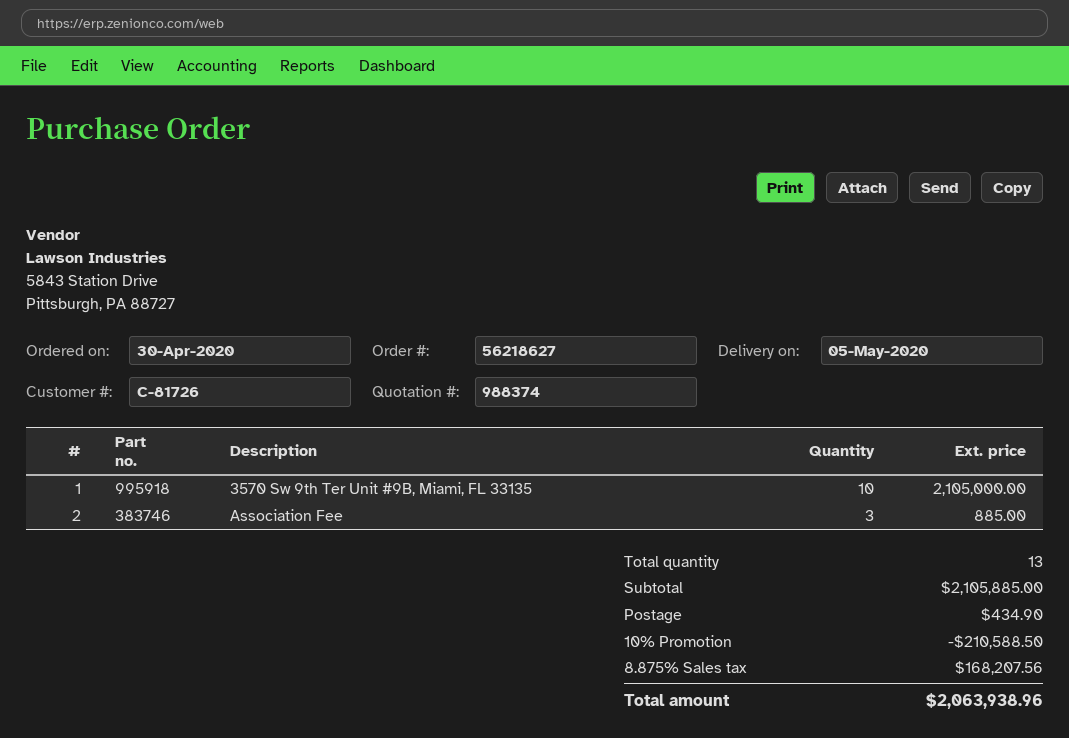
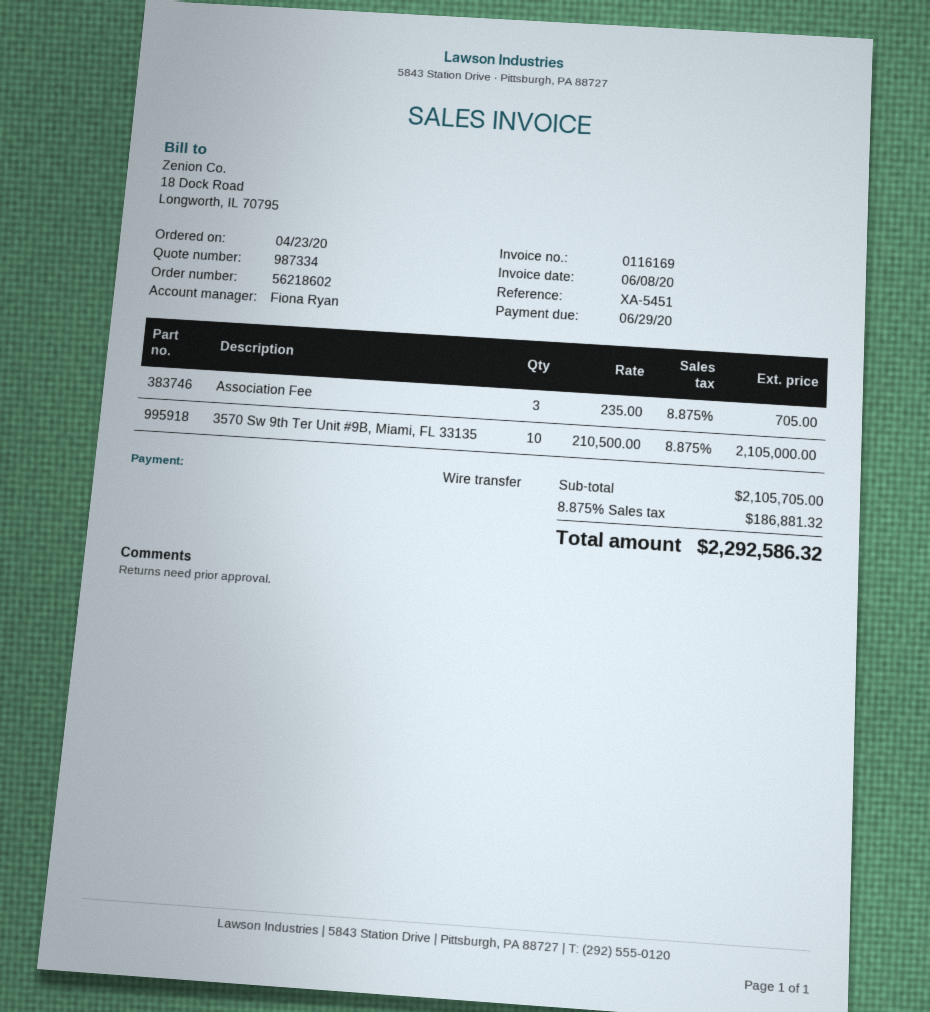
quote number: 988374 -> 987334
order number: 56218627 -> 56218602
order date: 2020-04-30 -> 2020-04-23
Association Fee: 3 for 885.00 -> 3 for 705.00
subtotal: 2105885.00 -> 2105705.00
discount: 10% = 210588.50 -> none
shipping: 434.90 -> none
tax: 8.875% = 168207.56 -> 8.875% = 186881.32
total: 2063938.96 -> 2292586.32

